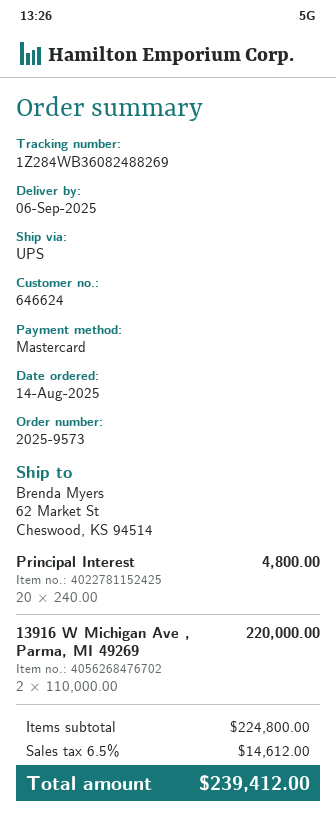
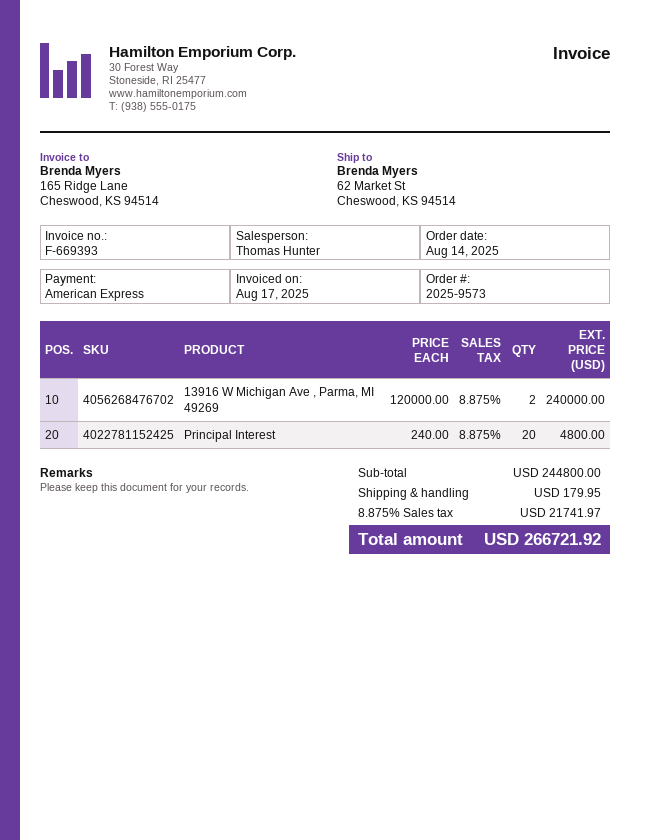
payment method: Mastercard -> American Express
13916 W Michigan Ave , Parma, MI 49269: 2 x 110000.00 = 220000.00 -> 2 x 120000.00 = 240000.00
subtotal: 224800.00 -> 244800.00
shipping: none -> 179.95
tax: 6.5% = 14612.00 -> 8.875% = 21741.97
total: 239412.00 -> 266721.92

